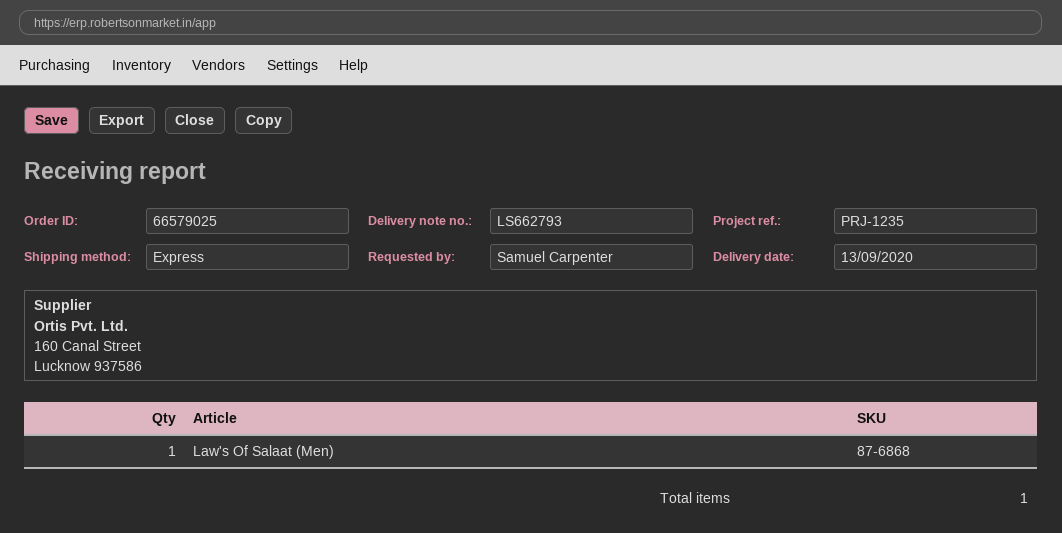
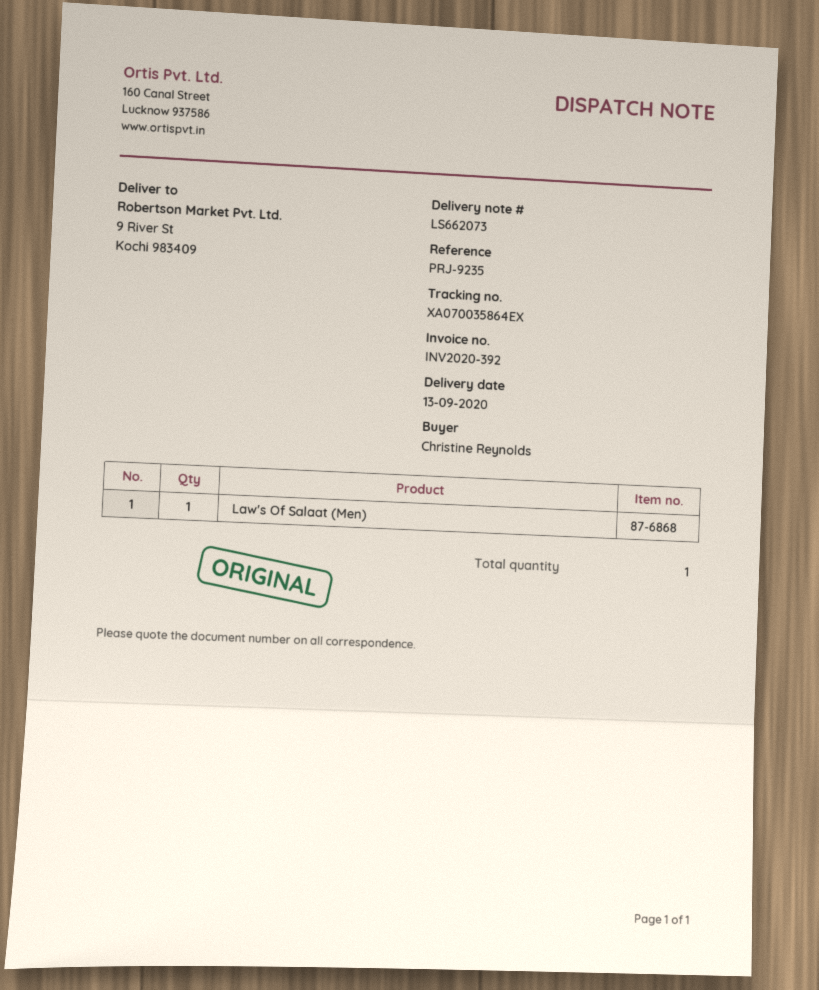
delivery note number: LS662793 -> LS662073
reference: PRJ-1235 -> PRJ-9235
ordered by: Samuel Carpenter -> Christine Reynolds

